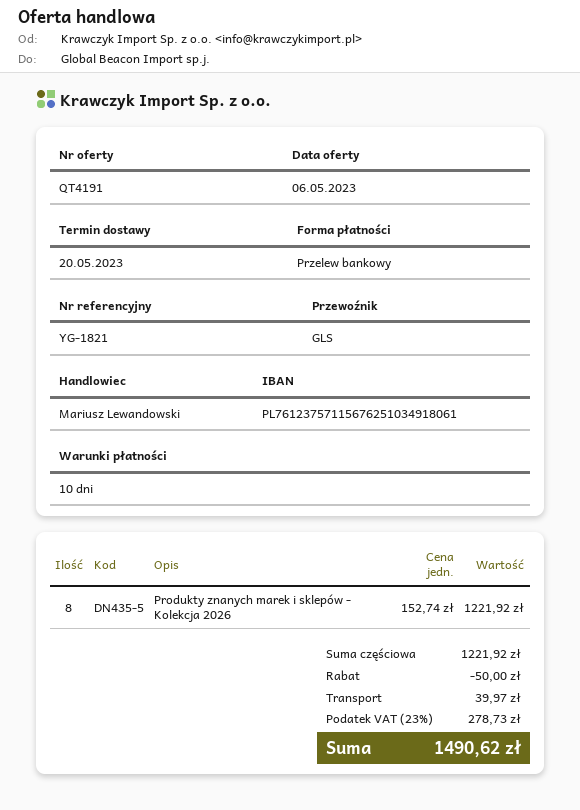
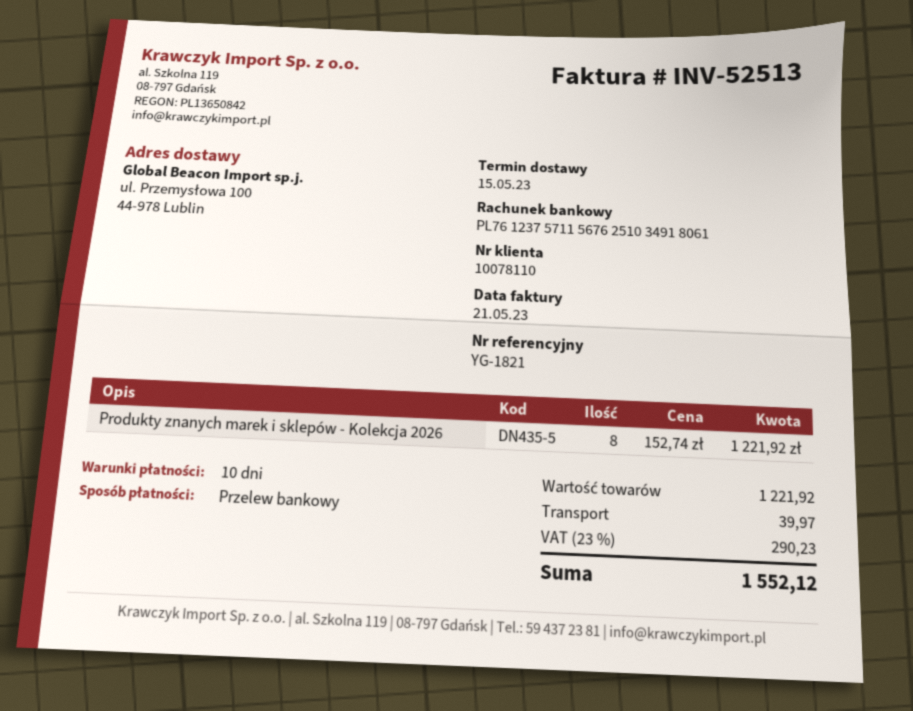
delivery date: 2023-05-20 -> 2023-05-15
discount: 50.00 -> none
tax: 23% = 278.73 -> 23% = 290.23
total: 1490.62 -> 1552.12

